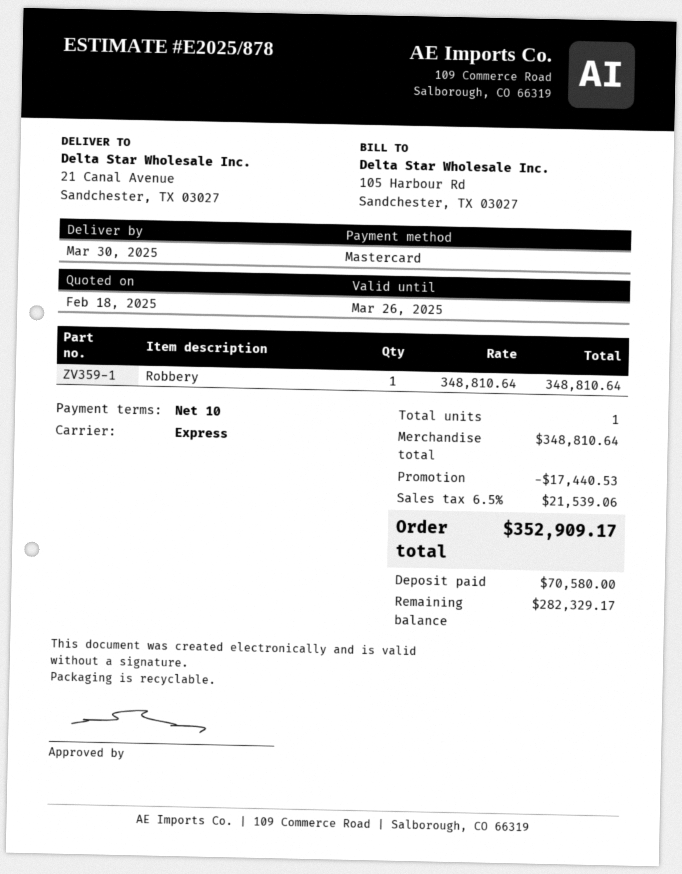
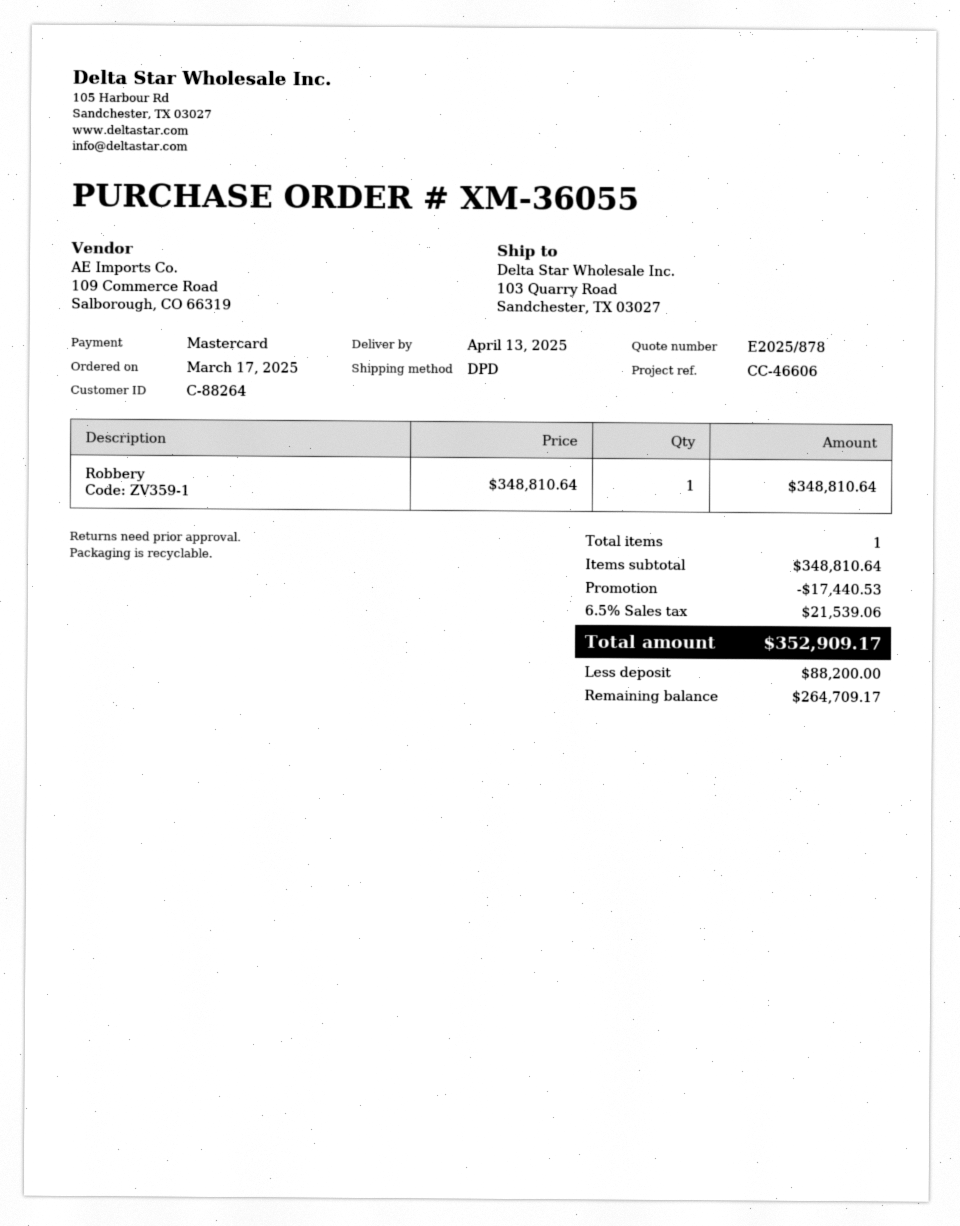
delivery date: 2025-03-30 -> 2025-04-13
shipping method: express -> DPD
ship to: 21 Canal Avenue, Sandchester, TX 03027 -> 103 Quarry Road, Sandchester, TX 03027
deposit: 70580.00 -> 88200.00
balance: 282329.17 -> 264709.17

